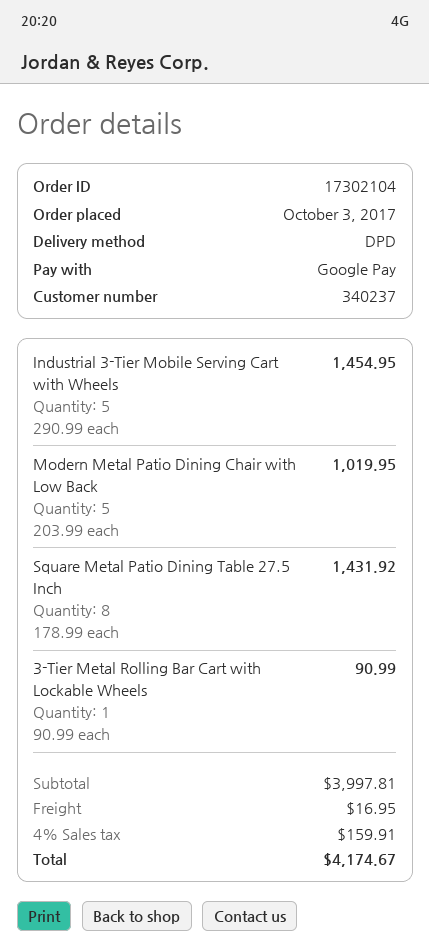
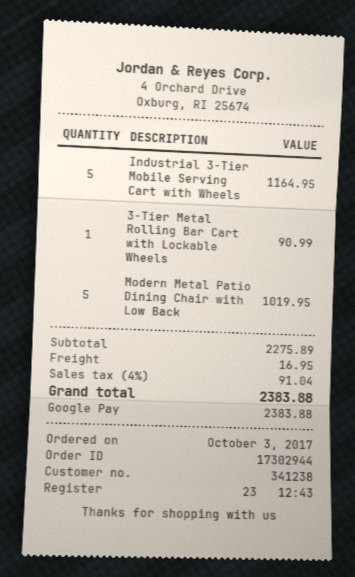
order number: 17302104 -> 17302944
customer number: 340237 -> 341238
Industrial 3-Tier Mobile Serving Cart with Wheels: 5 for 1454.95 -> 5 for 1164.95
Square Metal Patio Dining Table 27.5 Inch: 8 for 1431.92 -> none
subtotal: 3997.81 -> 2275.89
tax: 4% = 159.91 -> 4% = 91.04
total: 4174.67 -> 2383.88

